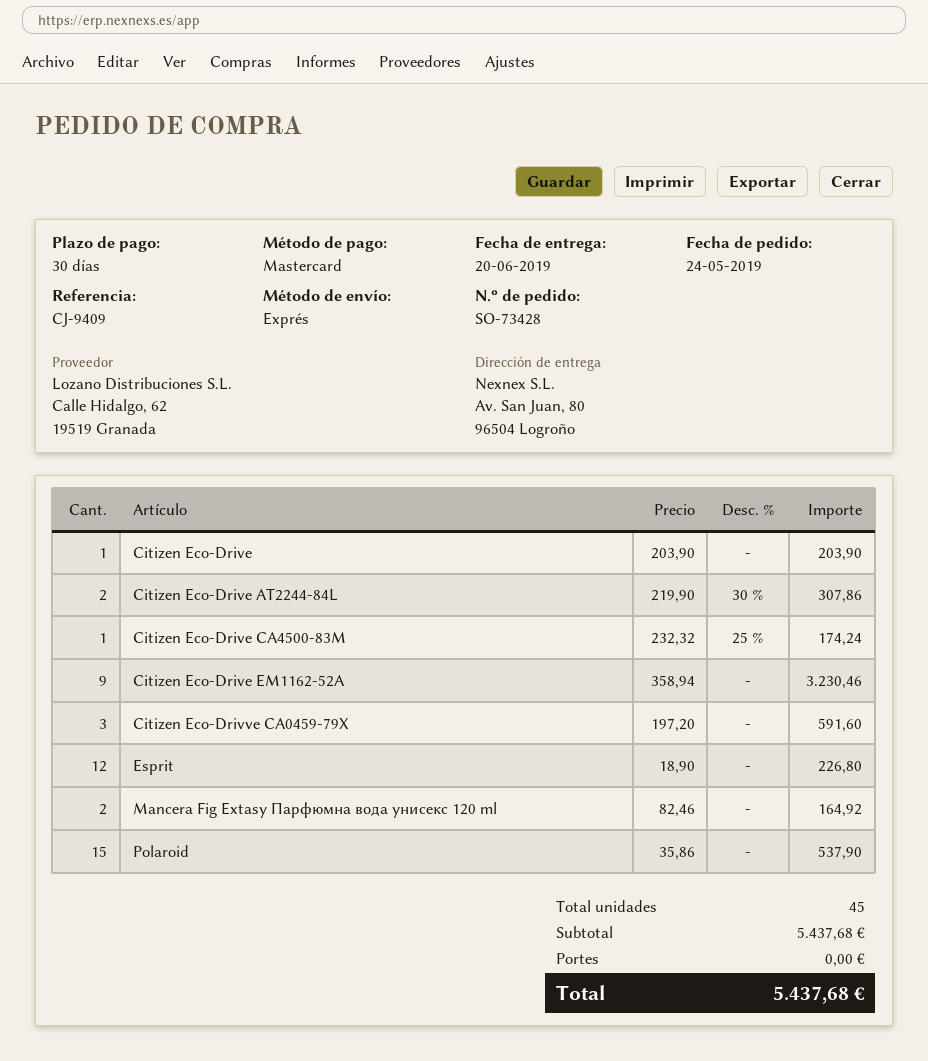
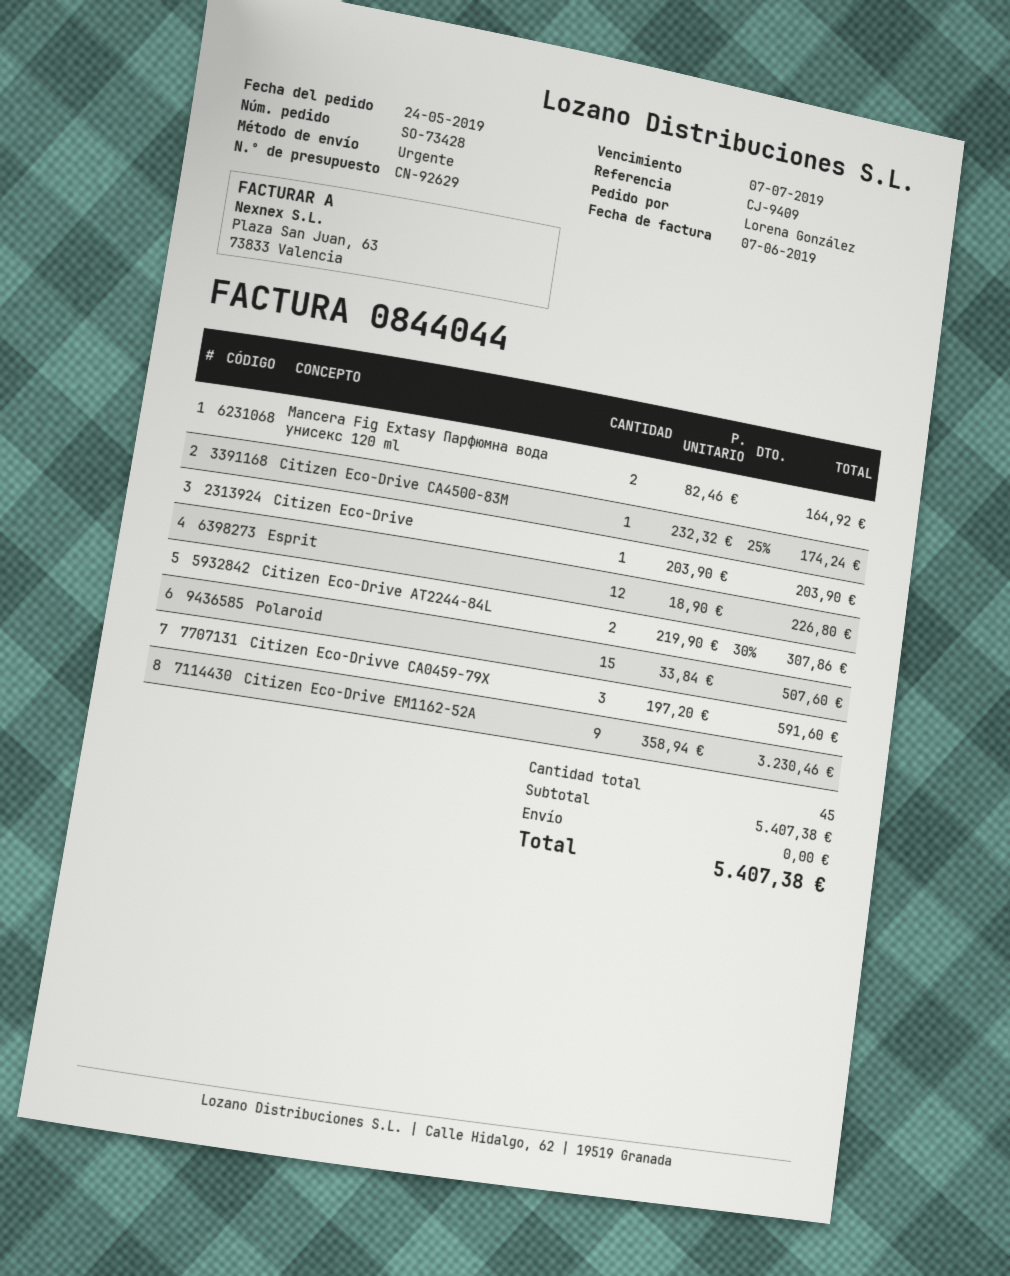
Polaroid: 15 x 35.86 = 537.90 -> 15 x 33.84 = 507.60
subtotal: 5437.68 -> 5407.38
total: 5437.68 -> 5407.38

